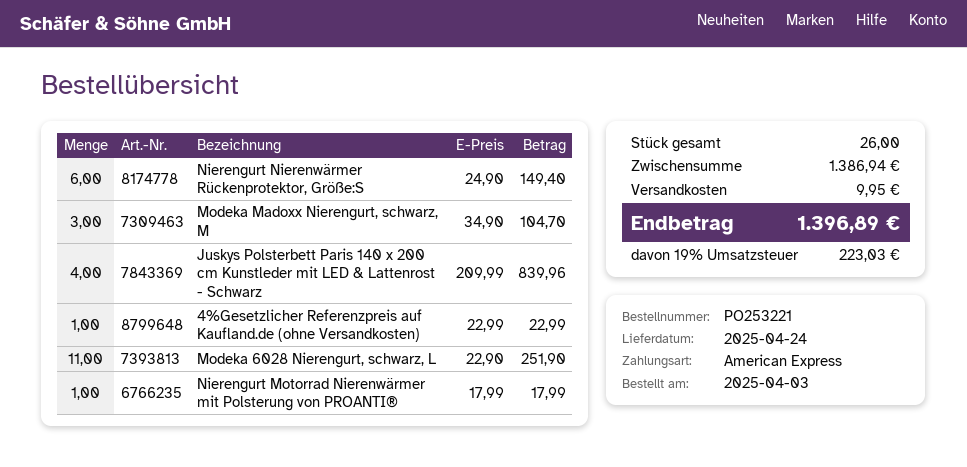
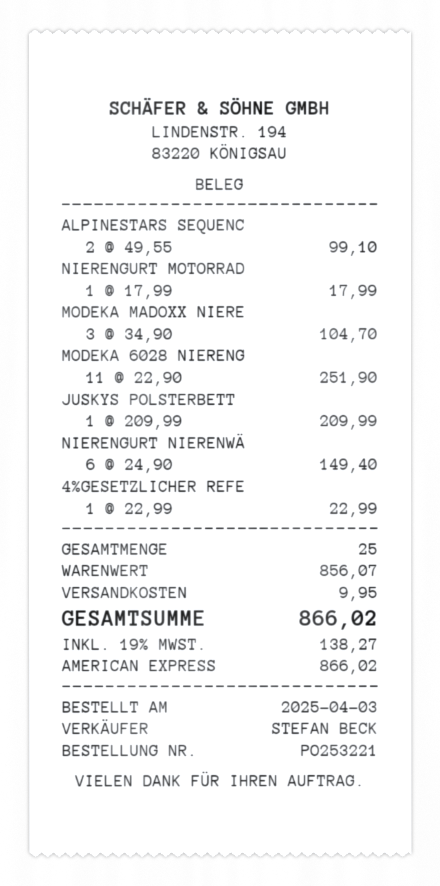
Juskys Polsterbett Paris 140 x 200 cm Kunstleder mit LED & Lattenrost - Schwarz: 4 x 209.99 = 839.96 -> 1 x 209.99 = 209.99
ALPINESTARS SEQUENC: none -> 2 x 49.55 = 99.10
total quantity: 26 -> 25
subtotal: 1386.94 -> 856.07
tax: 19% = 223.03 -> 19% = 138.27
total: 1396.89 -> 866.02

